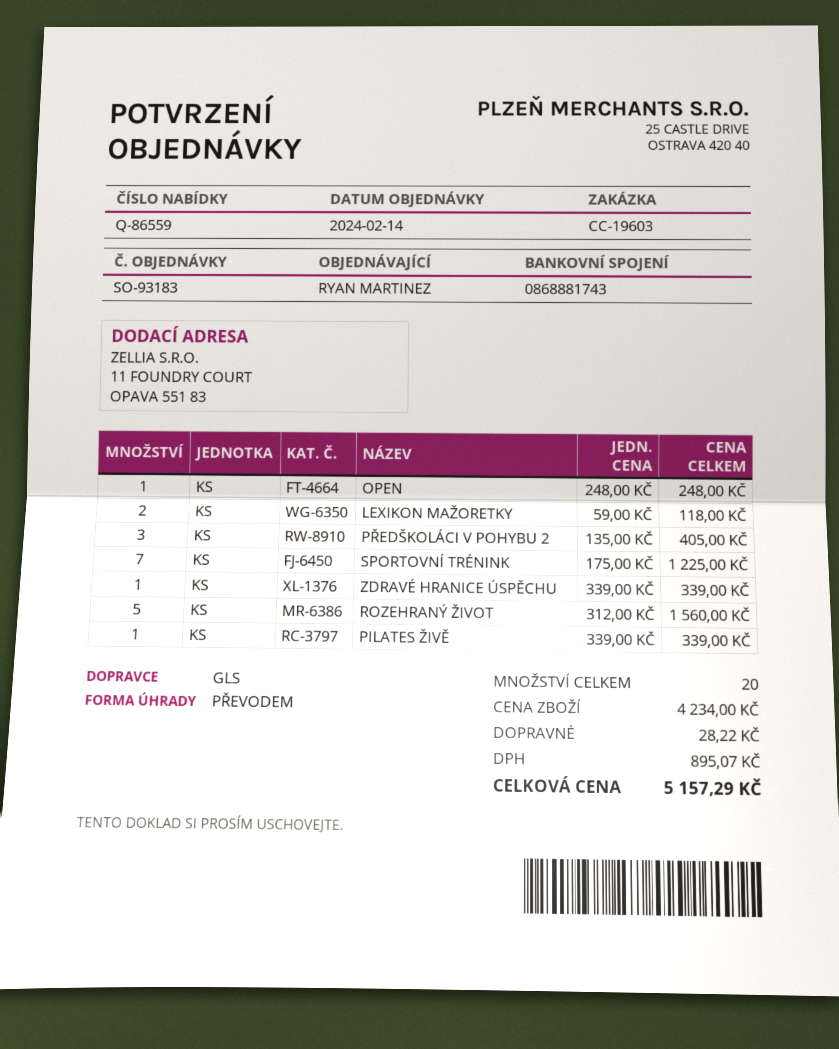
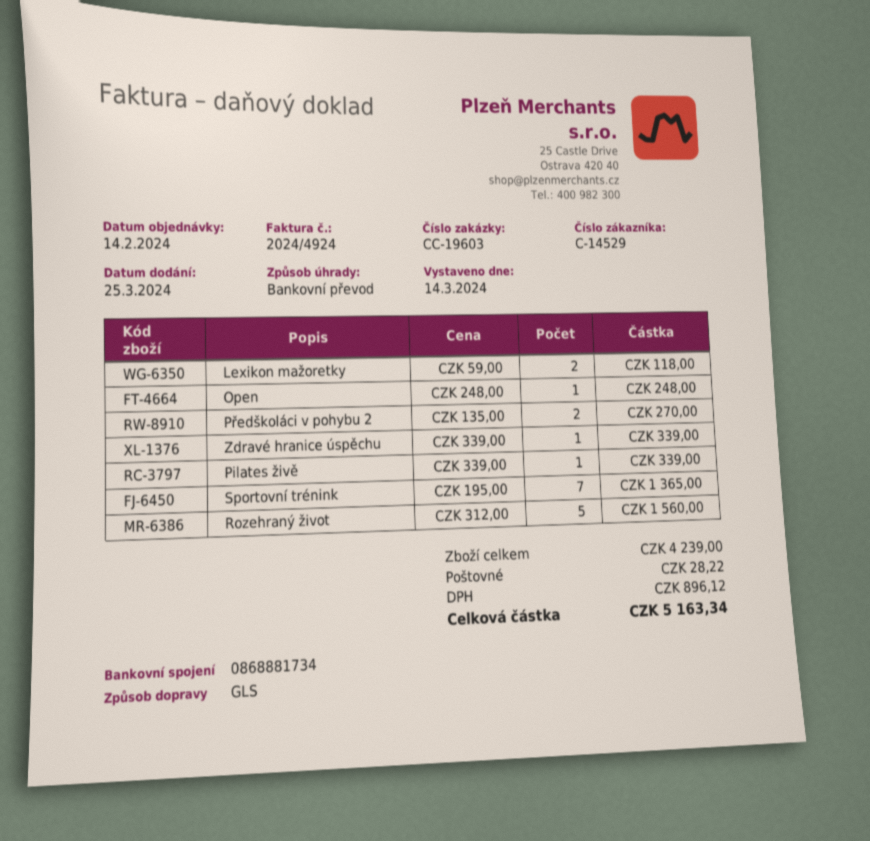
bank account: 0868881743 -> 0868881734
PŘEDŠKOLÁCI V POHYBU 2: 3 x 135.00 = 405.00 -> 2 x 135.00 = 270.00
SPORTOVNÍ TRÉNINK: 7 x 175.00 = 1225.00 -> 7 x 195.00 = 1365.00
subtotal: 4234.00 -> 4239.00
tax: 895.07 -> 896.12
total: 5157.29 -> 5163.34

